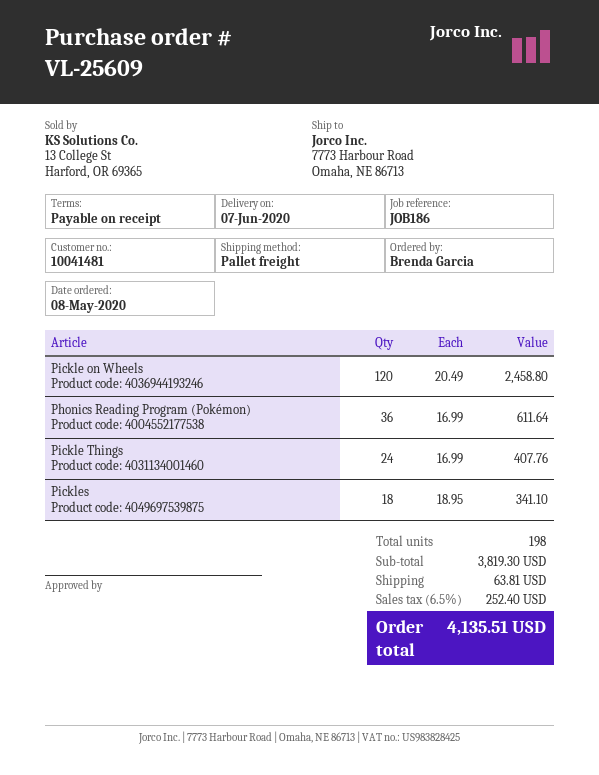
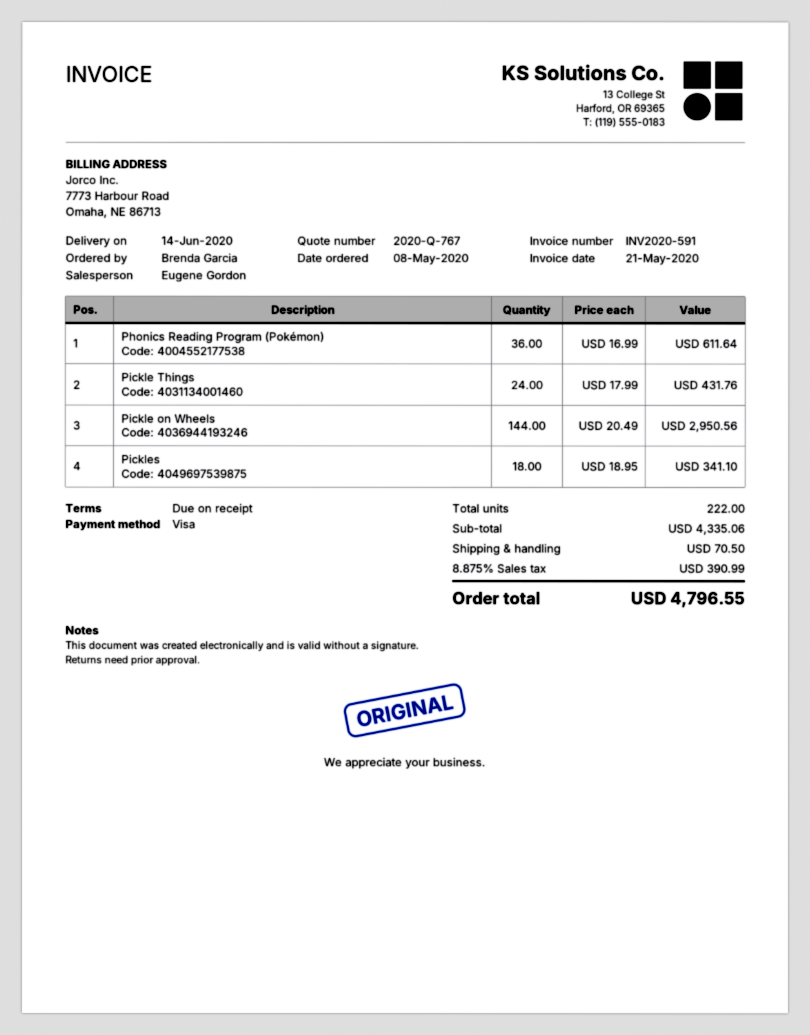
delivery date: 2020-06-07 -> 2020-06-14
Pickle on Wheels: 120 x 20.49 = 2458.80 -> 144 x 20.49 = 2950.56
Pickle Things: 24 x 16.99 = 407.76 -> 24 x 17.99 = 431.76
total quantity: 198 -> 222
subtotal: 3819.30 -> 4335.06
shipping: 63.81 -> 70.50
tax: 6.5% = 252.40 -> 8.875% = 390.99
total: 4135.51 -> 4796.55

